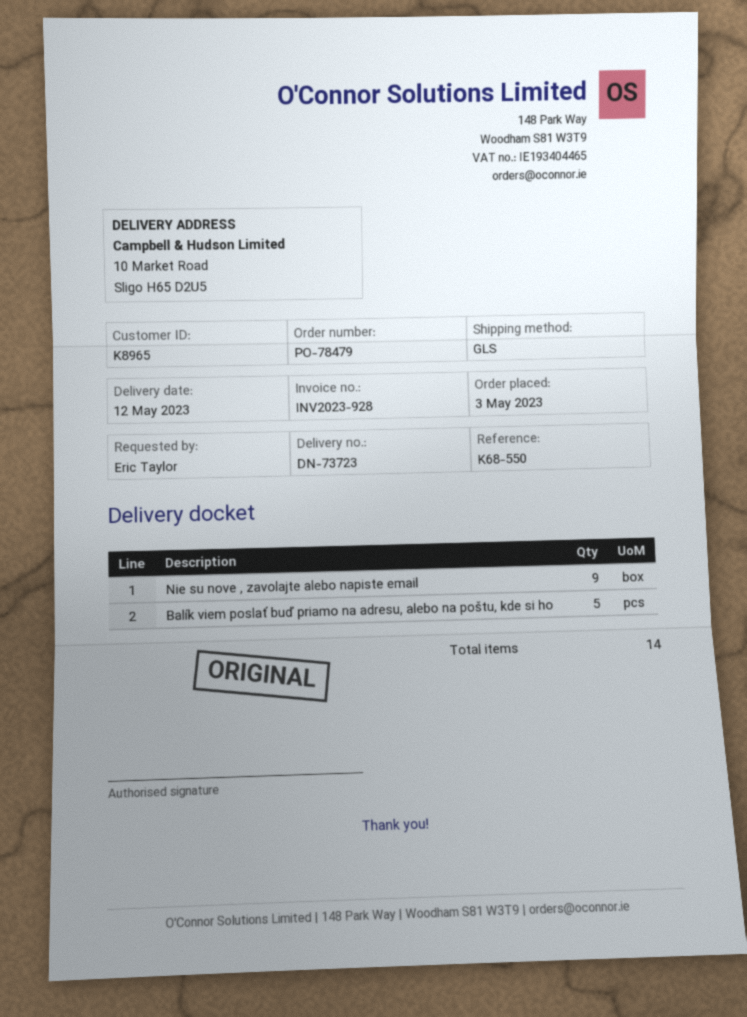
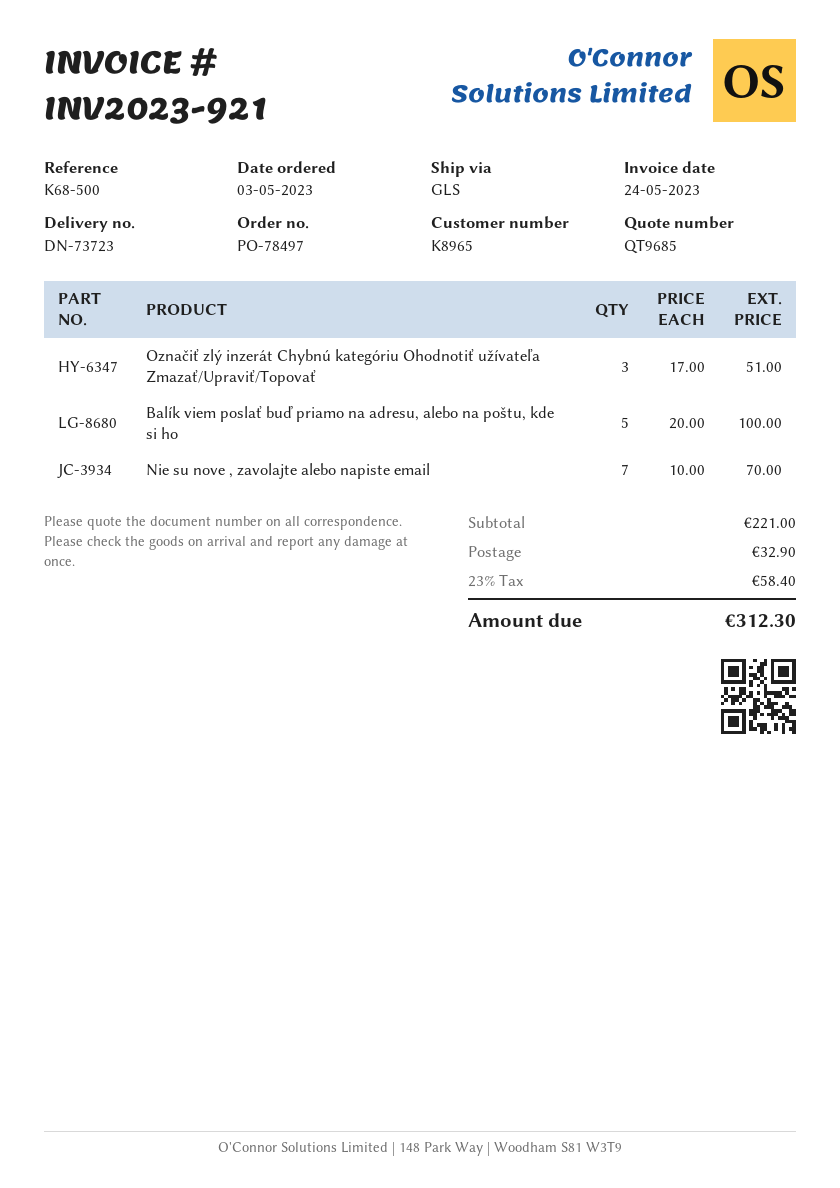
order number: PO-78479 -> PO-78497
invoice number: INV2023-928 -> INV2023-921
reference: K68-550 -> K68-500
Nie su nove , zavolajte alebo napiste email: 9 -> 7
Označiť zlý inzerát Chybnú kategóriu Ohodnotiť užívateľa Zmazať/Upraviť/Topovať: none -> 3

